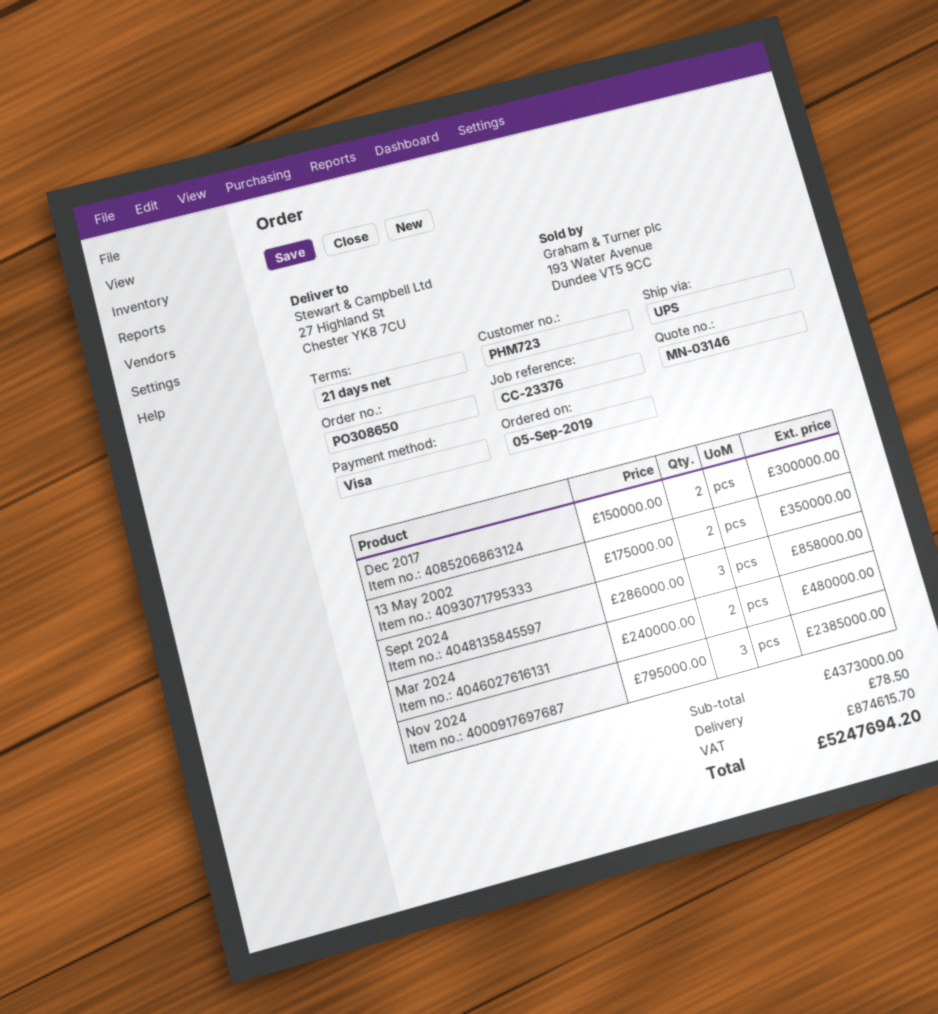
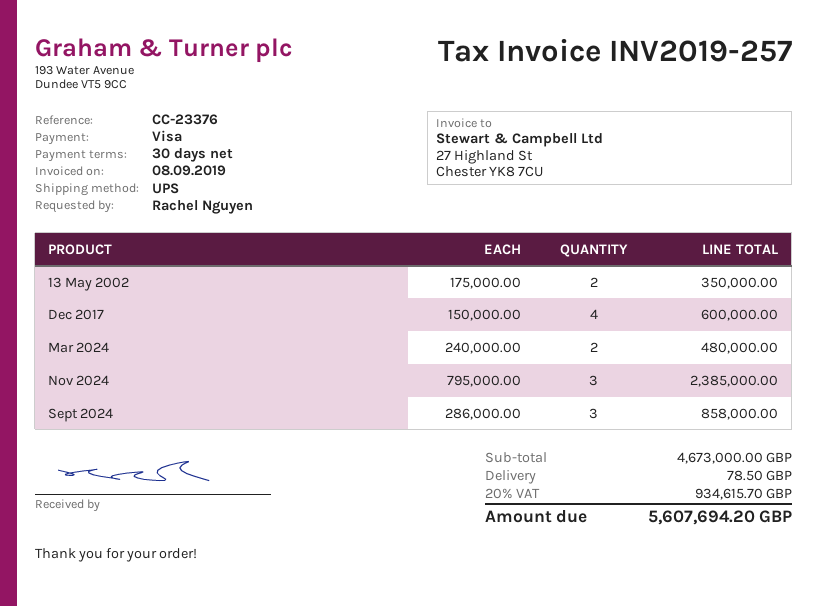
payment terms: 21 days -> 30 days
Dec 2017: 2 x 150000.00 = 300000.00 -> 4 x 150000.00 = 600000.00
subtotal: 4373000.00 -> 4673000.00
tax: 874615.70 -> 934615.70
total: 5247694.20 -> 5607694.20

